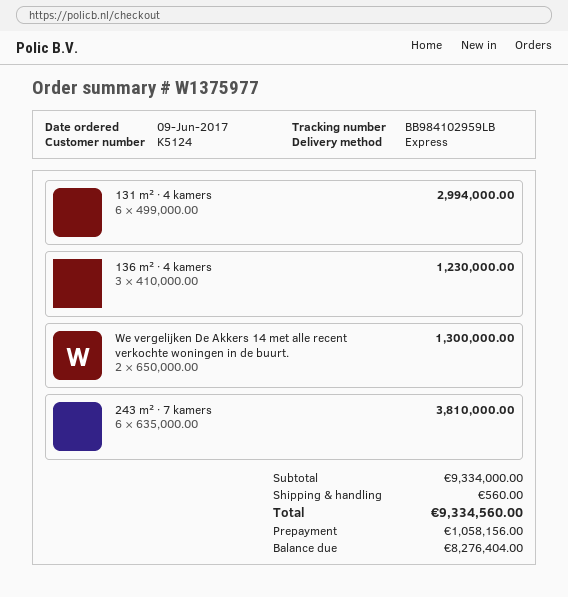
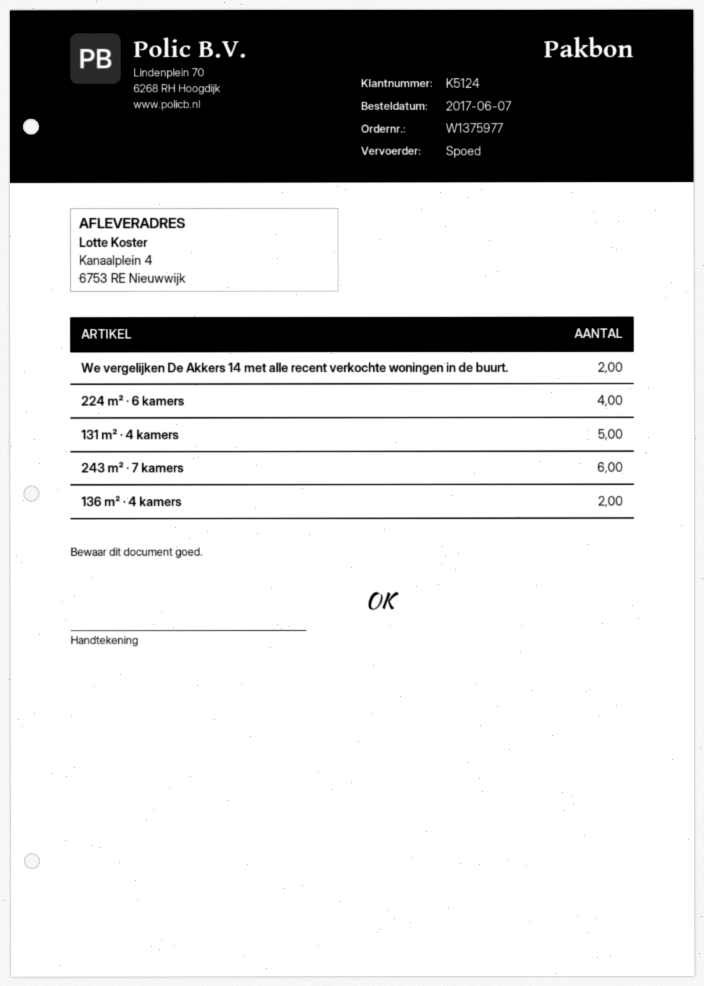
order date: 2017-06-09 -> 2017-06-07
131 m² · 4 kamers: 6 -> 5
136 m² · 4 kamers: 3 -> 2
224 m² · 6 kamers: none -> 4

